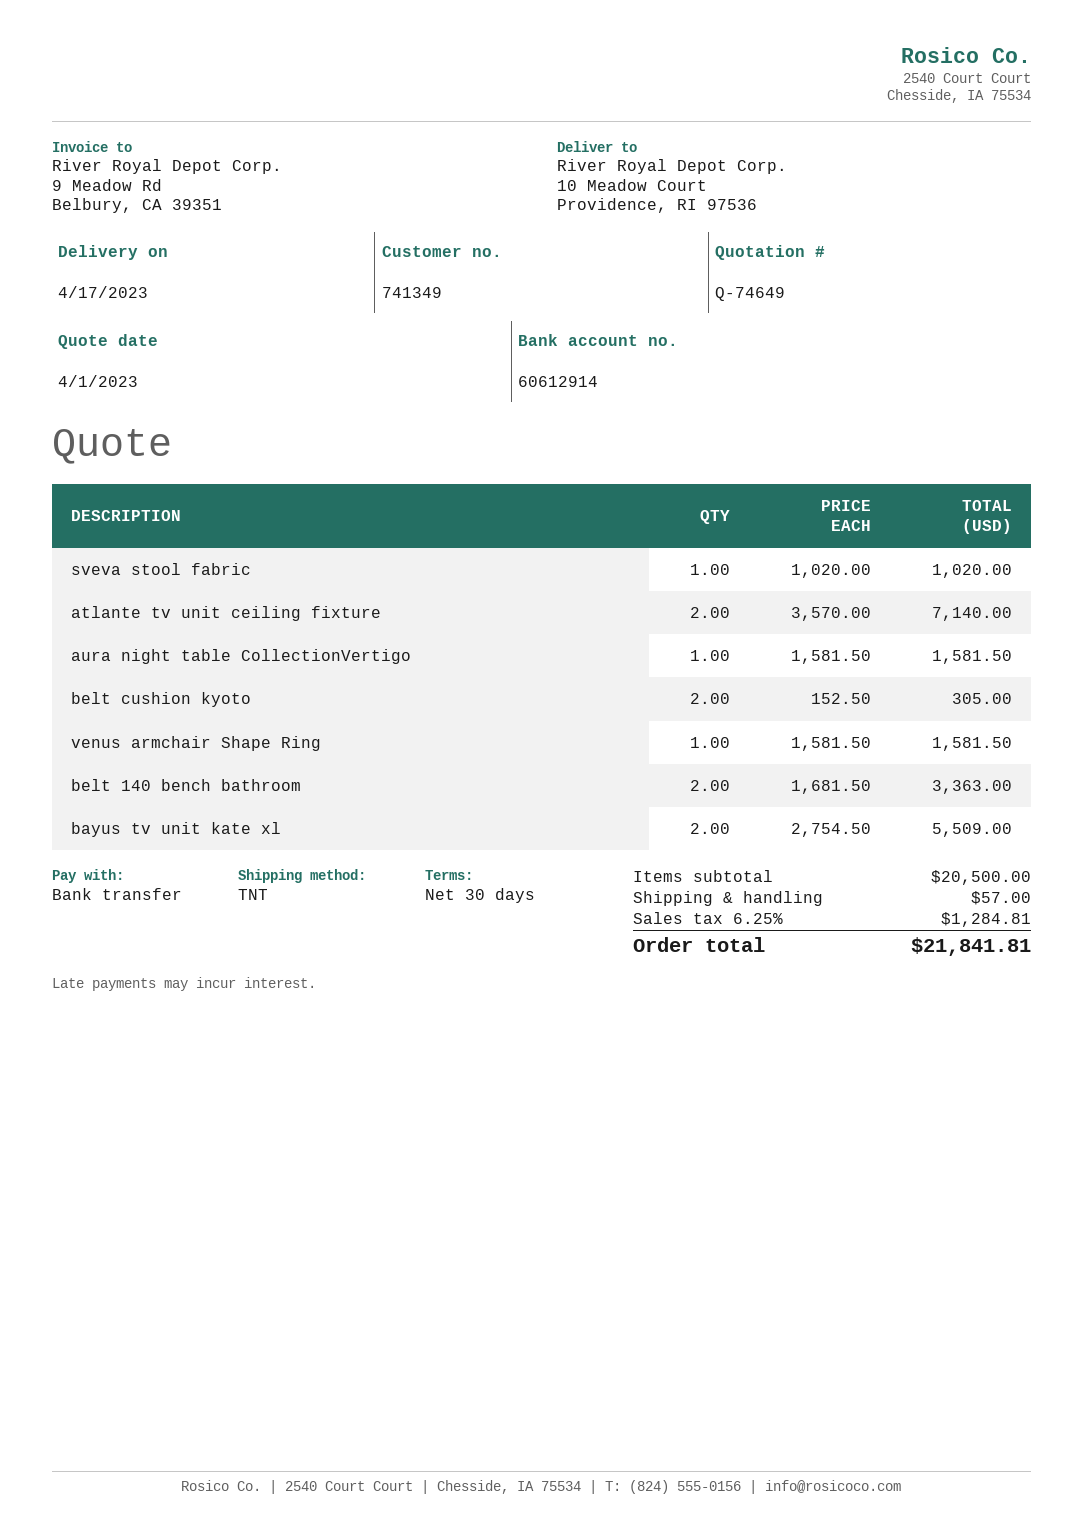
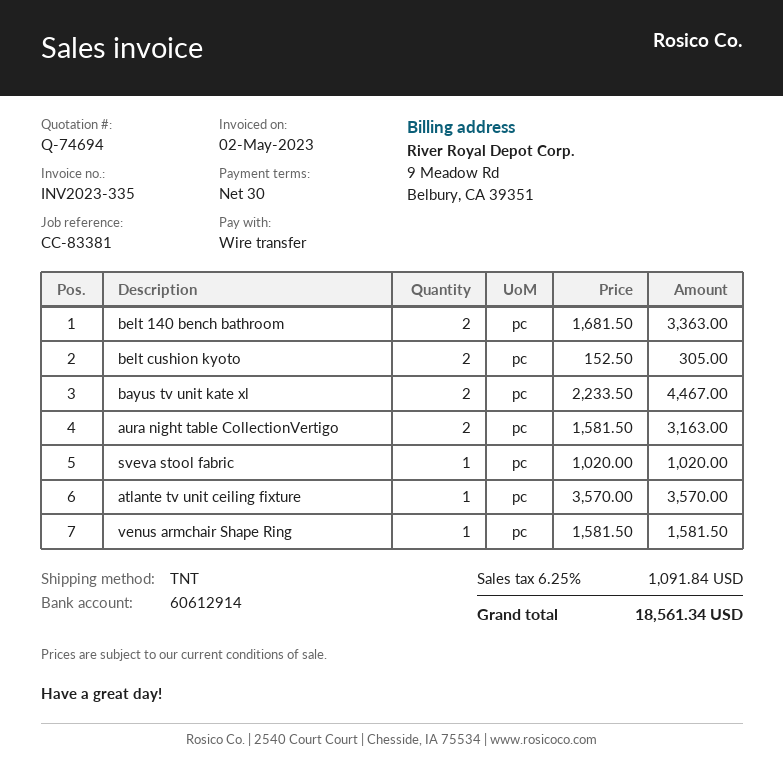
quote number: Q-74649 -> Q-74694
atlante tv unit ceiling fixture: 2 x 3570.00 = 7140.00 -> 1 x 3570.00 = 3570.00
aura night table CollectionVertigo: 1 x 1581.50 = 1581.50 -> 2 x 1581.50 = 3163.00
bayus tv unit kate xl: 2 x 2754.50 = 5509.00 -> 2 x 2233.50 = 4467.00
shipping: 57.00 -> none
tax: 6.25% = 1284.81 -> 6.25% = 1091.84
total: 21841.81 -> 18561.34

